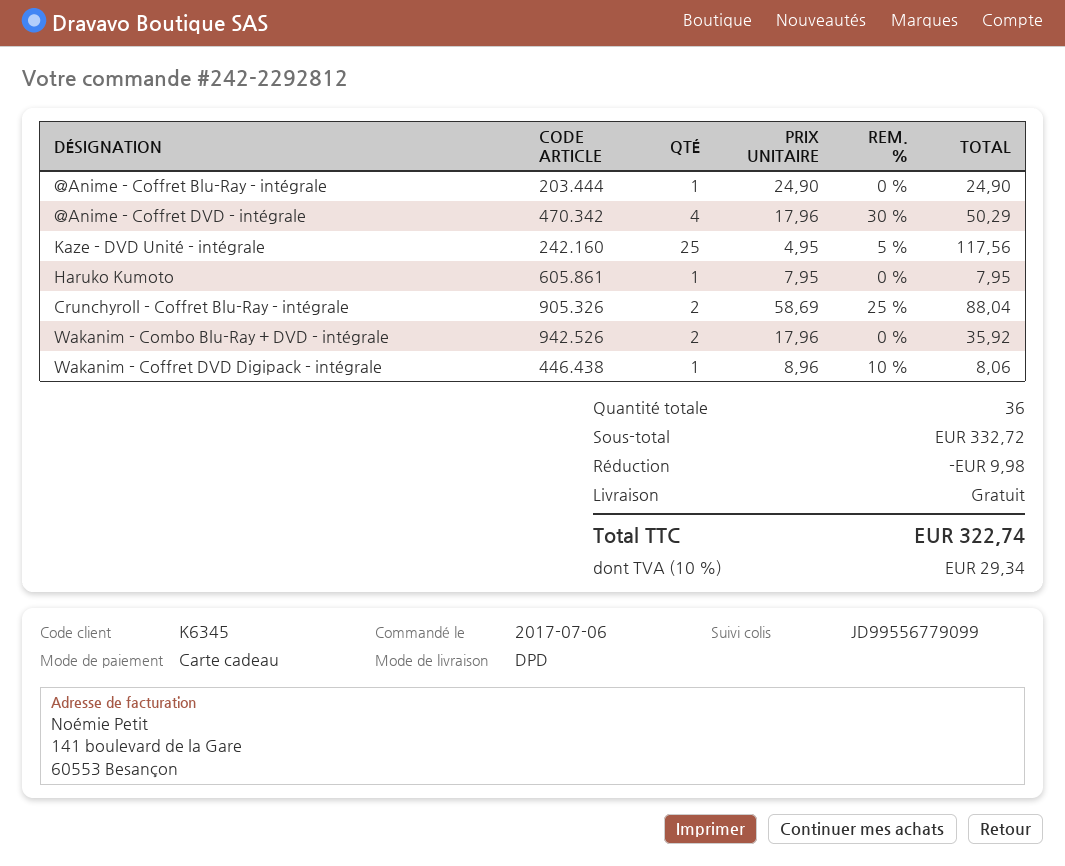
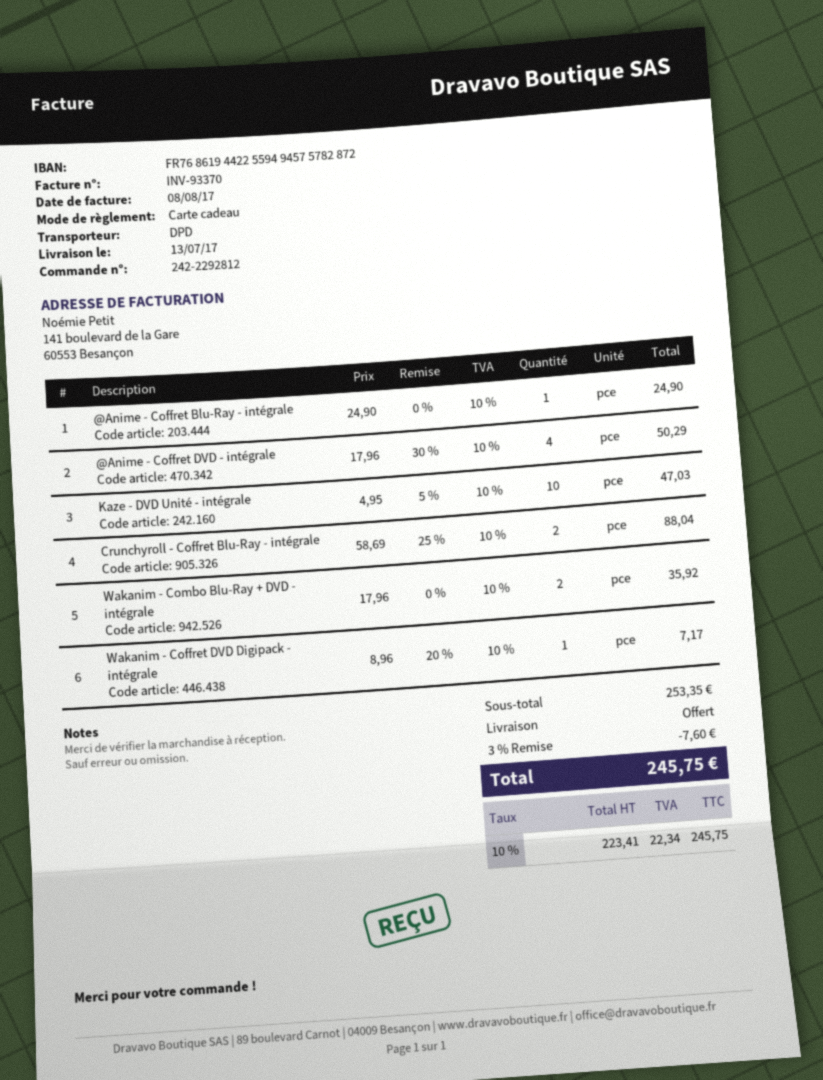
Kaze - DVD Unité - intégrale: 25 x 4.95 - 5% = 117.56 -> 10 x 4.95 - 5% = 47.03
Haruko Kumoto: 1 x 7.95 = 7.95 -> none
Wakanim - Coffret DVD Digipack - intégrale: 1 x 8.96 - 10% = 8.06 -> 1 x 8.96 - 20% = 7.17
subtotal: 332.72 -> 253.35
discount: 9.98 -> 7.60
tax: 10% = 29.34 -> 10% = 22.34
total: 322.74 -> 245.75

